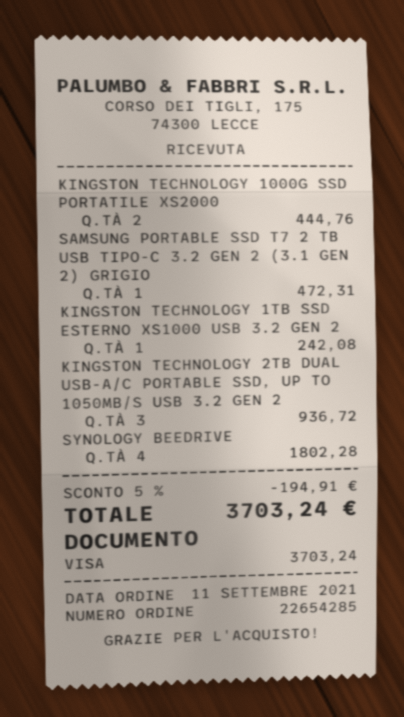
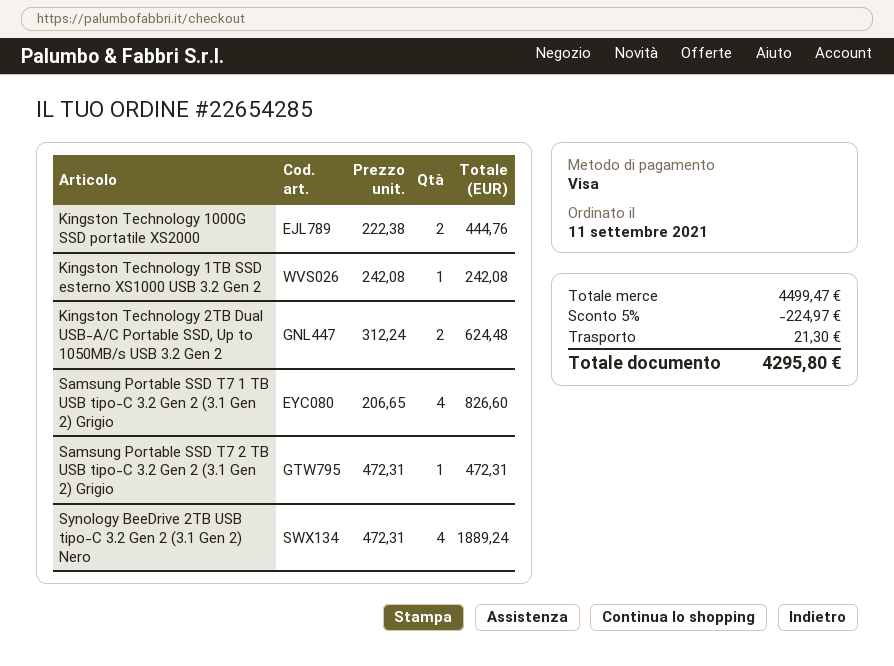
KINGSTON TECHNOLOGY 2TB DUAL USB-A/C PORTABLE SSD, UP TO 1050MB/S USB 3.2 GEN 2: 3 for 936.72 -> 2 for 624.48
SYNOLOGY BEEDRIVE: 4 for 1802.28 -> 4 for 1889.24
Samsung Portable SSD T7 1 TB USB tipo-C 3.2 Gen 2 (3.1 Gen 2) Grigio: none -> 4 for 826.60
discount: 5% = 194.91 -> 5% = 224.97
shipping: none -> 21.30
total: 3703.24 -> 4295.80

